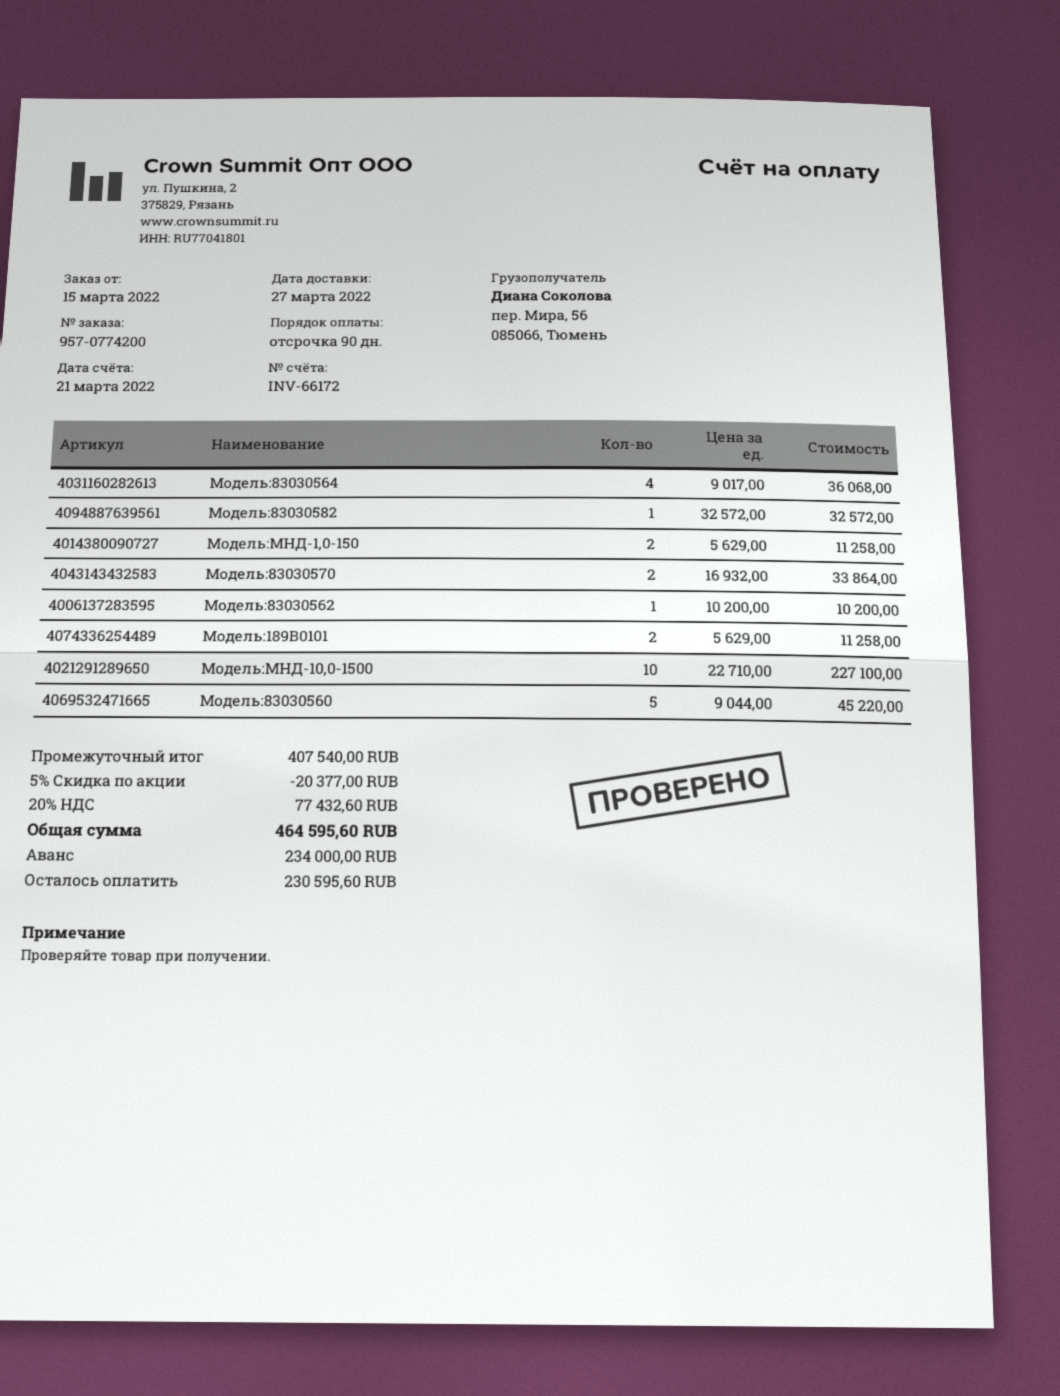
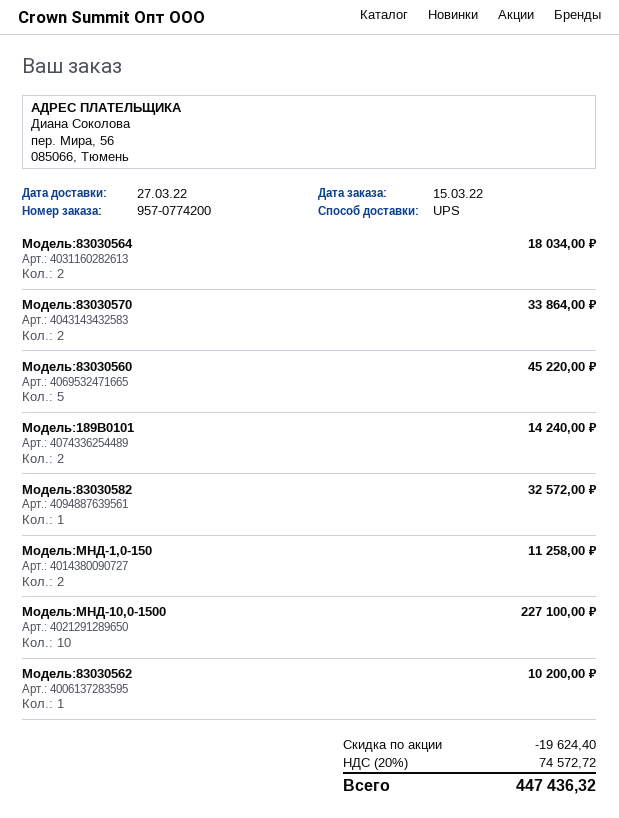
Модель:83030564: 4 for 36068.00 -> 2 for 18034.00
Модель:189B0101: 2 for 11258.00 -> 2 for 14240.00
discount: 20377.00 -> 19624.40
tax: 20% = 77432.60 -> 20% = 74572.72
total: 464595.60 -> 447436.32

